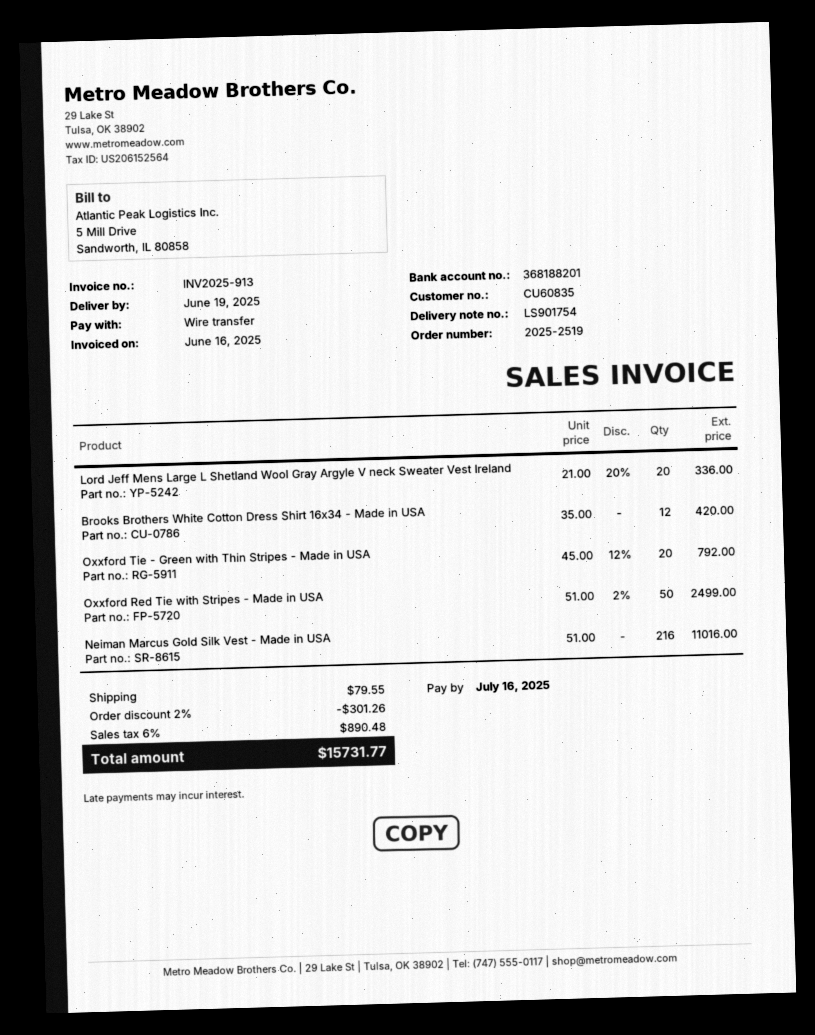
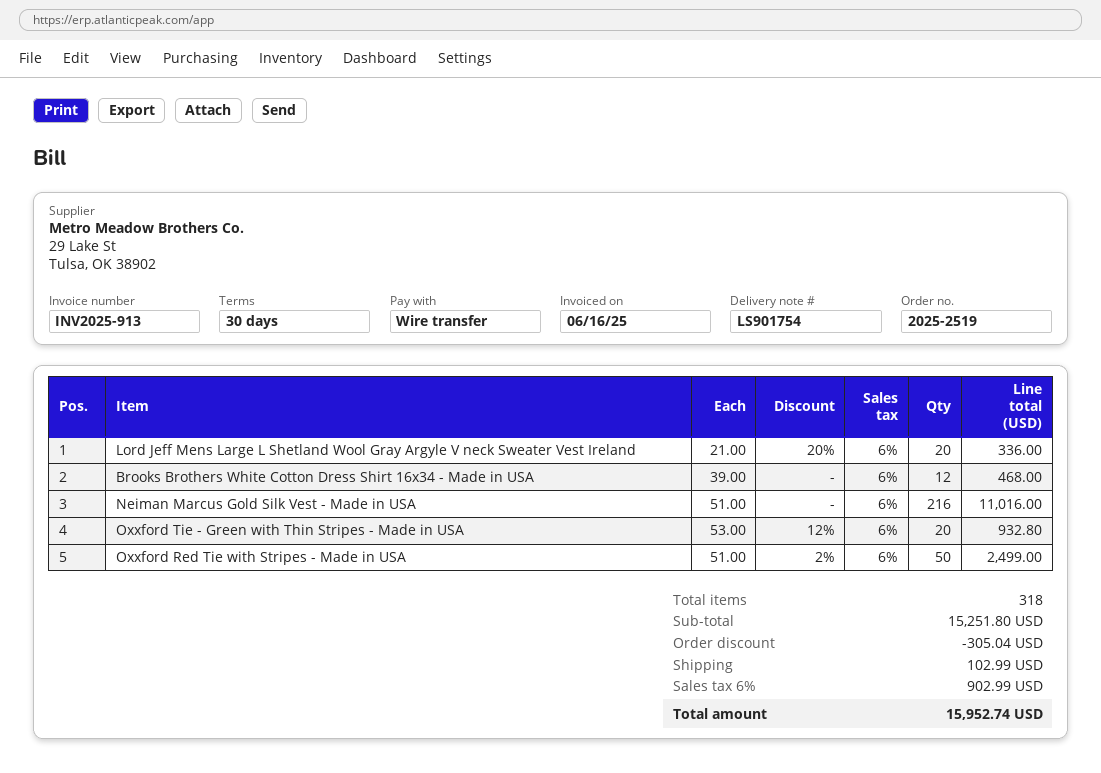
Brooks Brothers White Cotton Dress Shirt 16x34 - Made in USA: 12 x 35.00 = 420.00 -> 12 x 39.00 = 468.00
Oxxford Tie - Green with Thin Stripes - Made in USA: 20 x 45.00 - 12% = 792.00 -> 20 x 53.00 - 12% = 932.80
discount: 301.26 -> 305.04
shipping: 79.55 -> 102.99
tax: 6% = 890.48 -> 6% = 902.99
total: 15731.77 -> 15952.74

